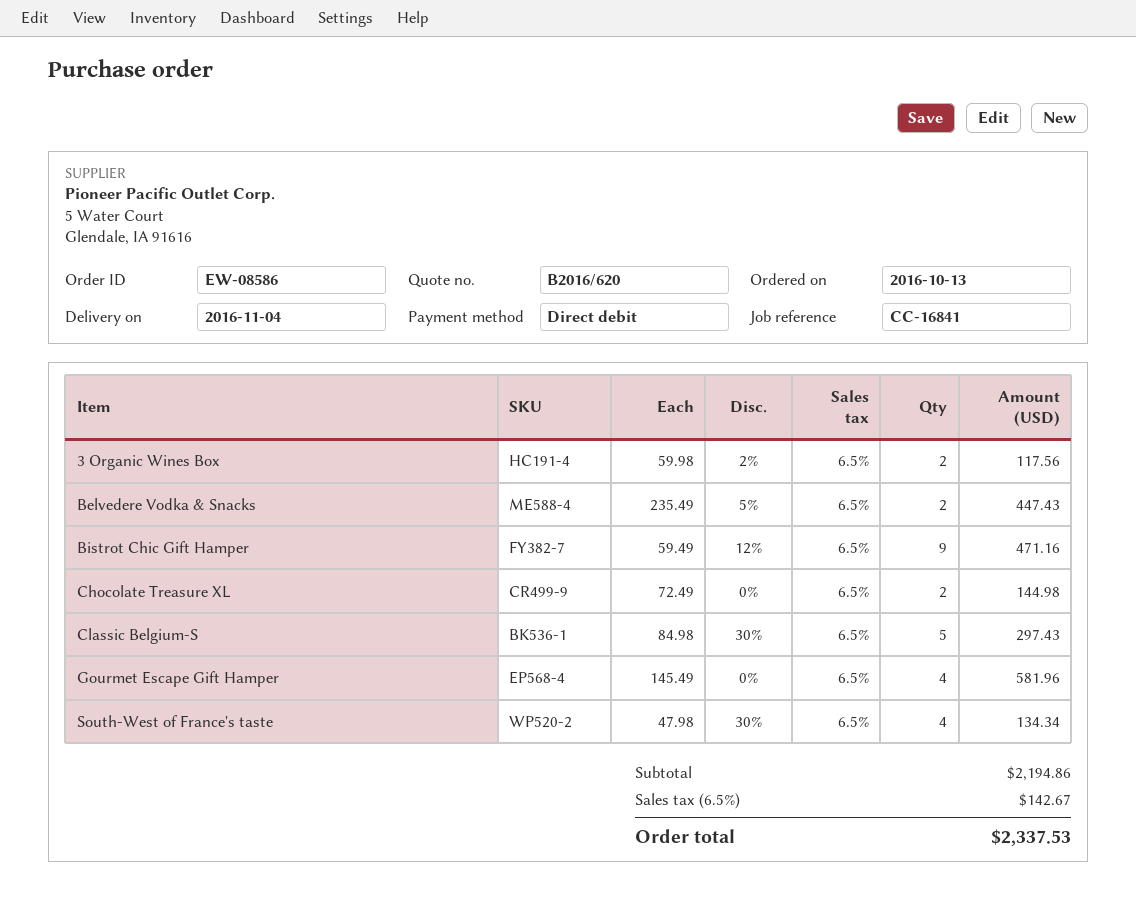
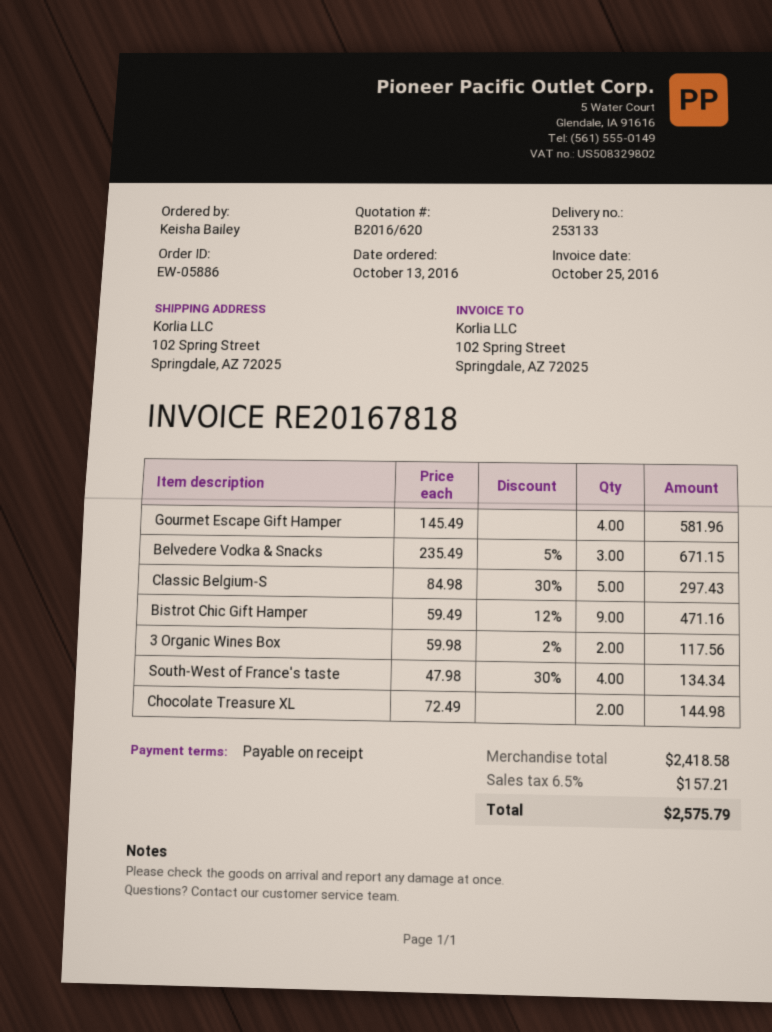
order number: EW-08586 -> EW-05886
Belvedere Vodka & Snacks: 2 x 235.49 - 5% = 447.43 -> 3 x 235.49 - 5% = 671.15
subtotal: 2194.86 -> 2418.58
tax: 6.5% = 142.67 -> 6.5% = 157.21
total: 2337.53 -> 2575.79

